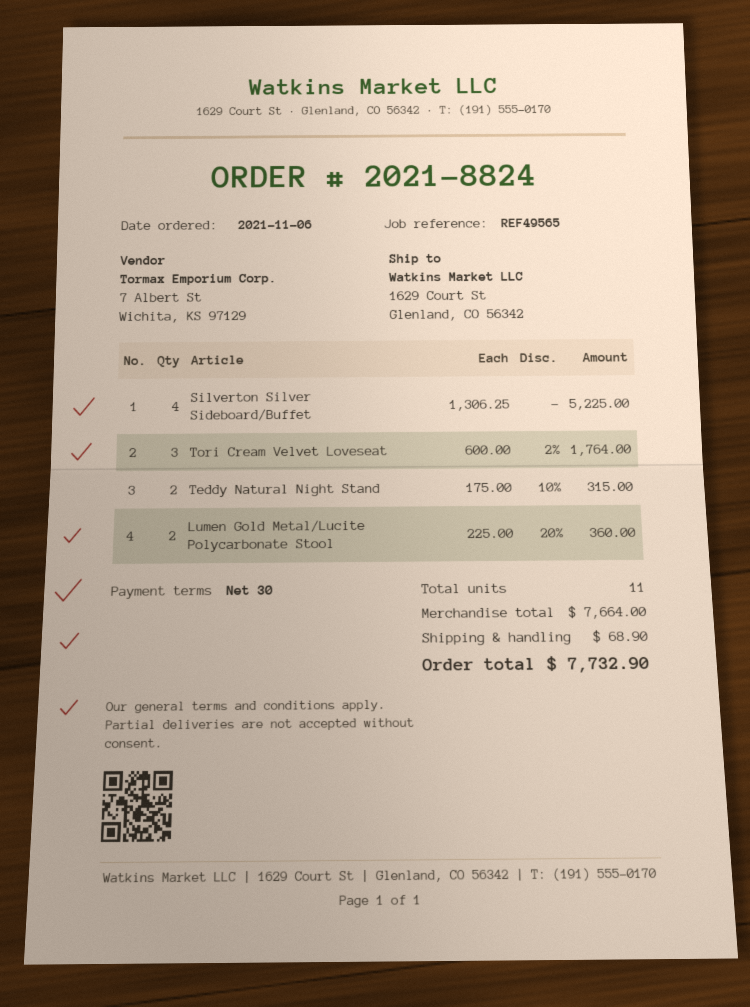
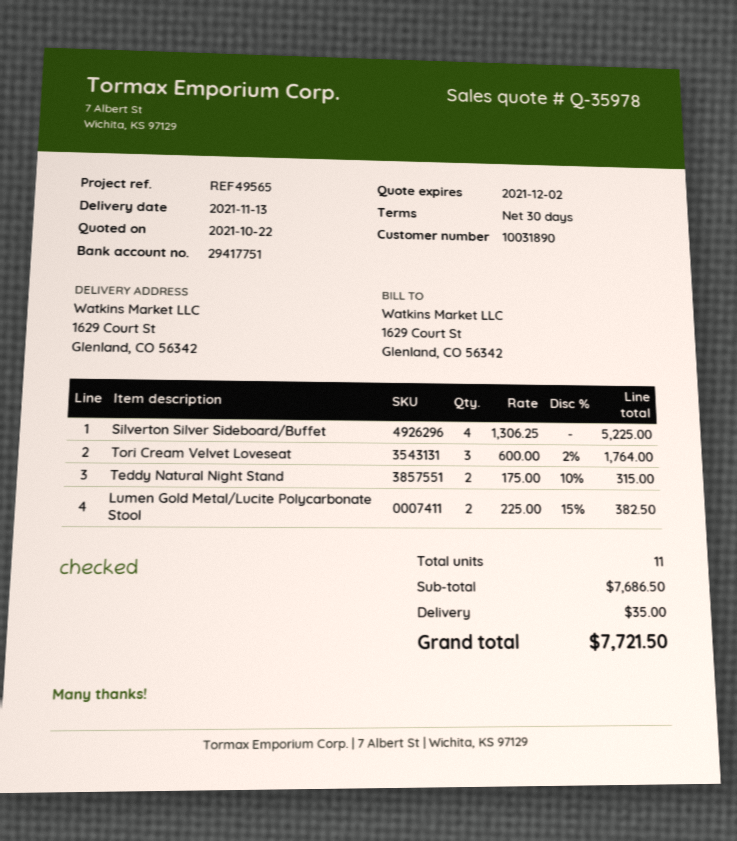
Lumen Gold Metal/Lucite Polycarbonate Stool: 2 x 225.00 - 20% = 360.00 -> 2 x 225.00 - 15% = 382.50
subtotal: 7664.00 -> 7686.50
shipping: 68.90 -> 35.00
total: 7732.90 -> 7721.50

